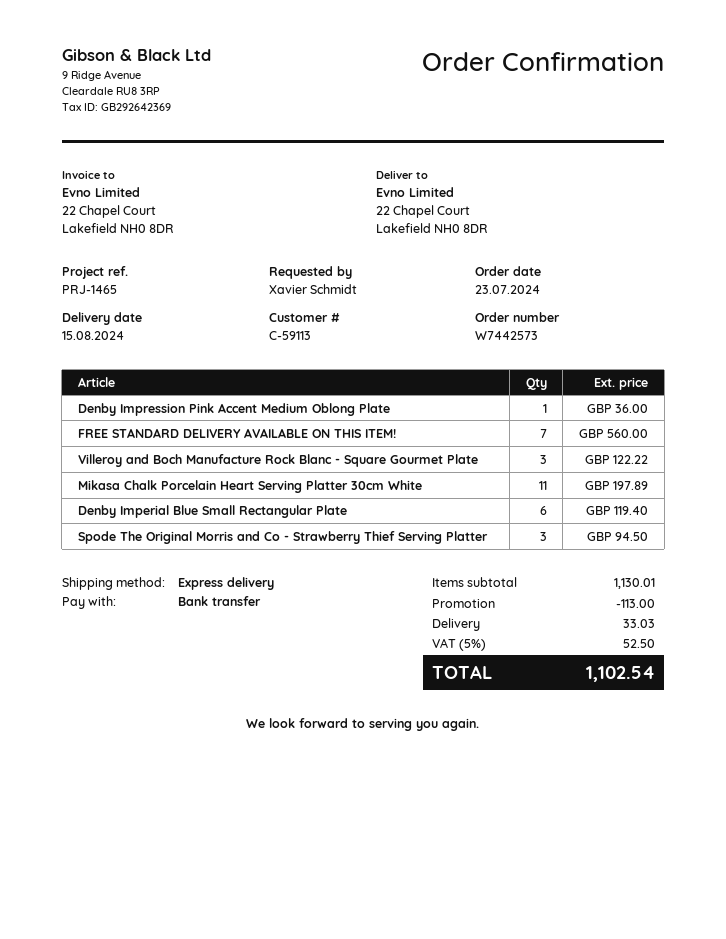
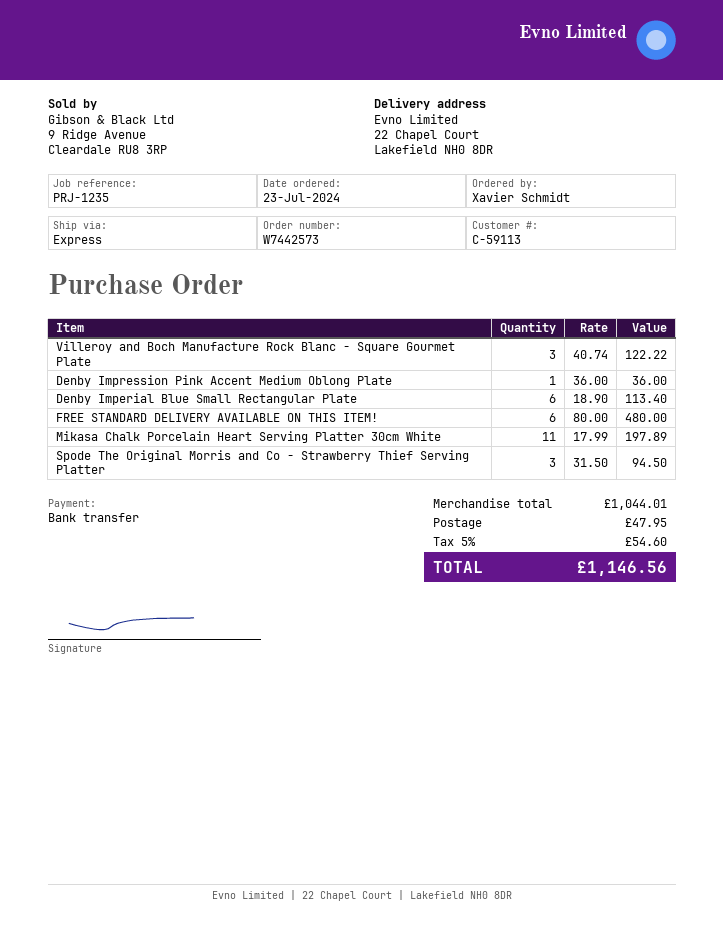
reference: PRJ-1465 -> PRJ-1235
FREE STANDARD DELIVERY AVAILABLE ON THIS ITEM!: 7 for 560.00 -> 6 for 480.00
Denby Imperial Blue Small Rectangular Plate: 6 for 119.40 -> 6 for 113.40
subtotal: 1130.01 -> 1044.01
discount: 113.00 -> none
shipping: 33.03 -> 47.95
tax: 5% = 52.50 -> 5% = 54.60
total: 1102.54 -> 1146.56

